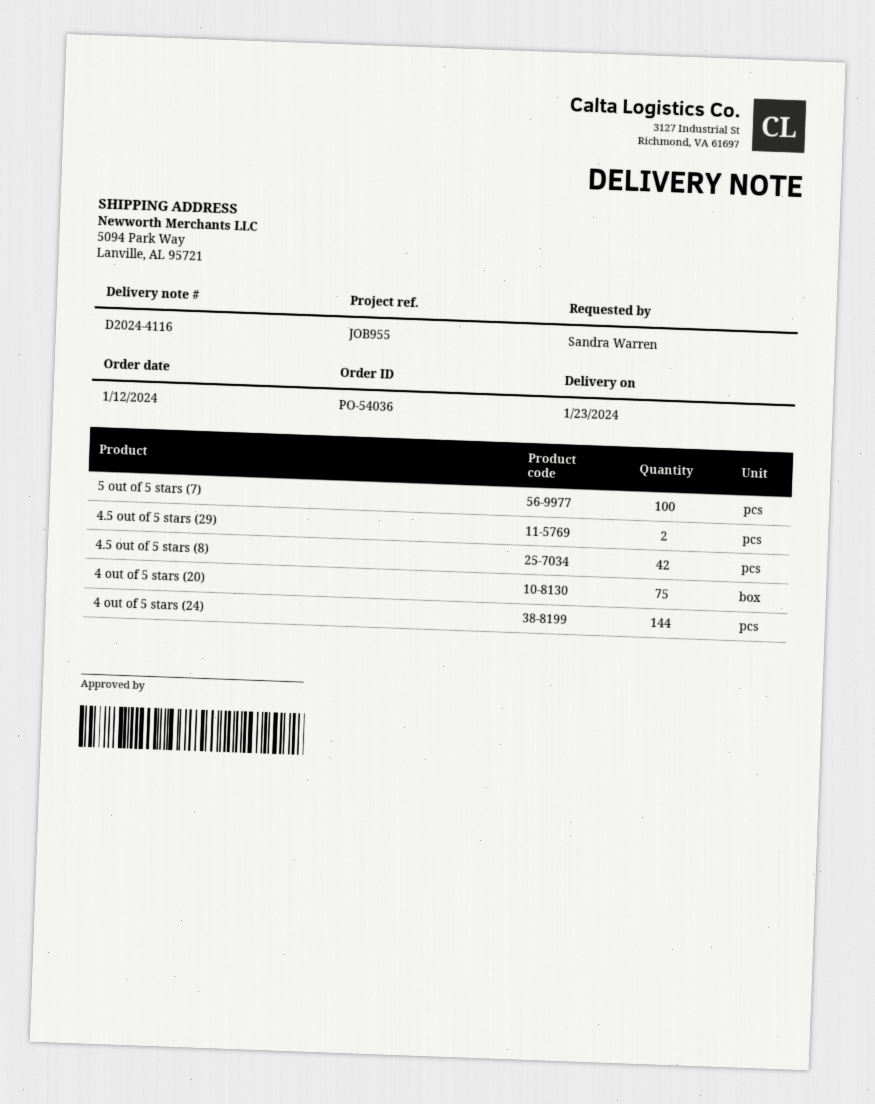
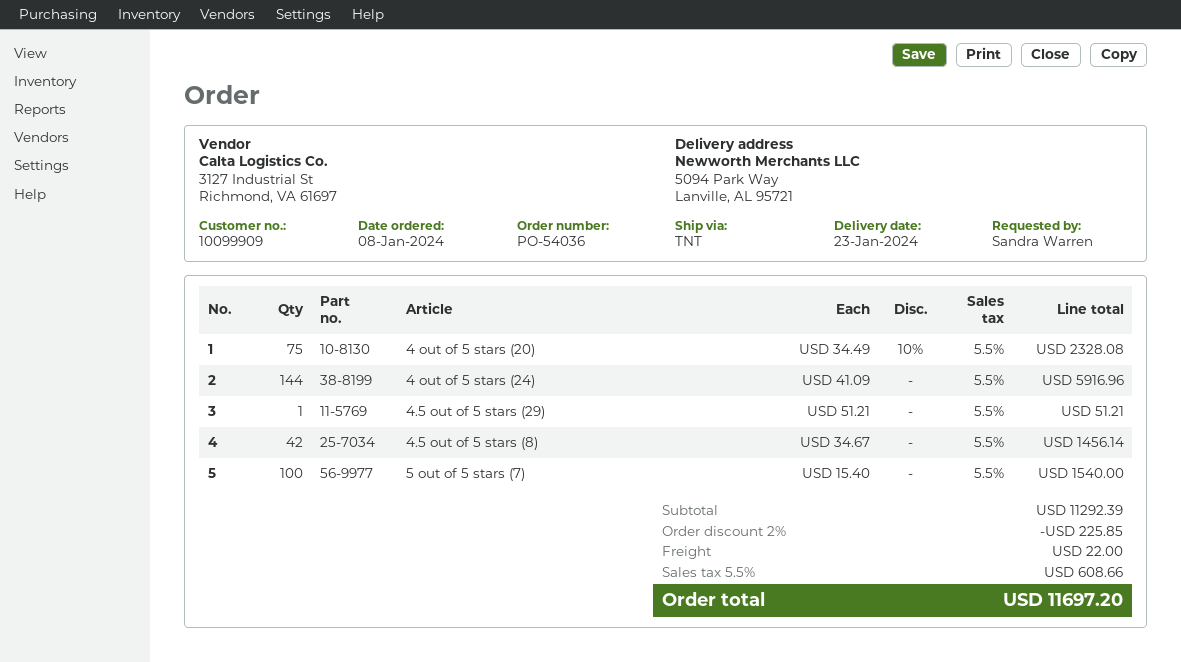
order date: 2024-01-12 -> 2024-01-08
4.5 out of 5 stars (29): 2 -> 1

